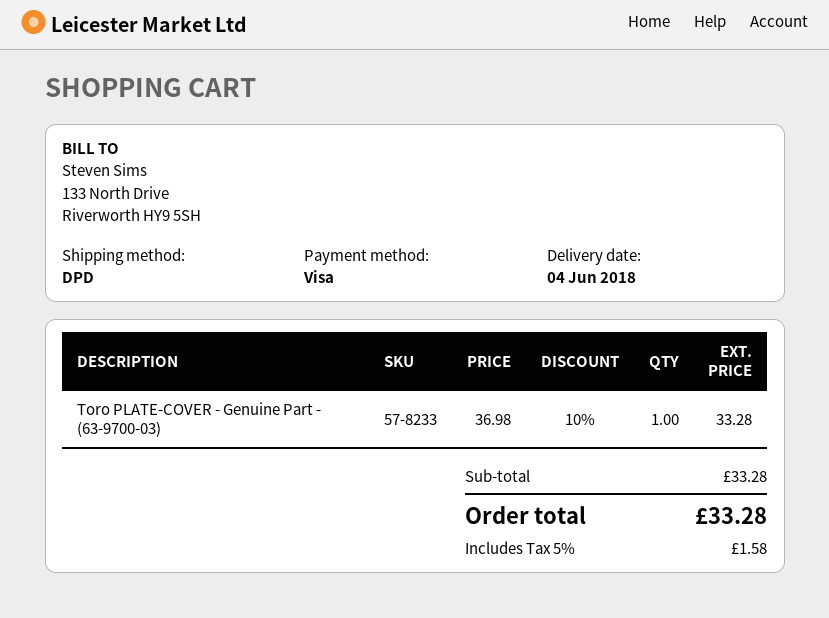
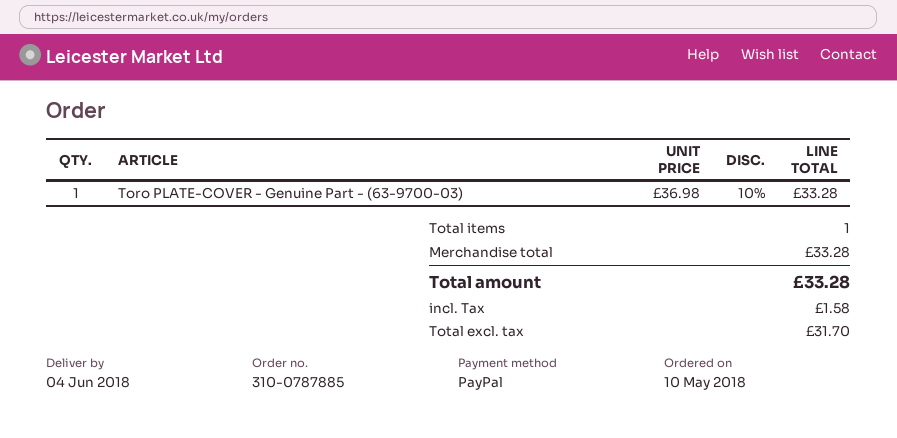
payment method: Visa -> PayPal

